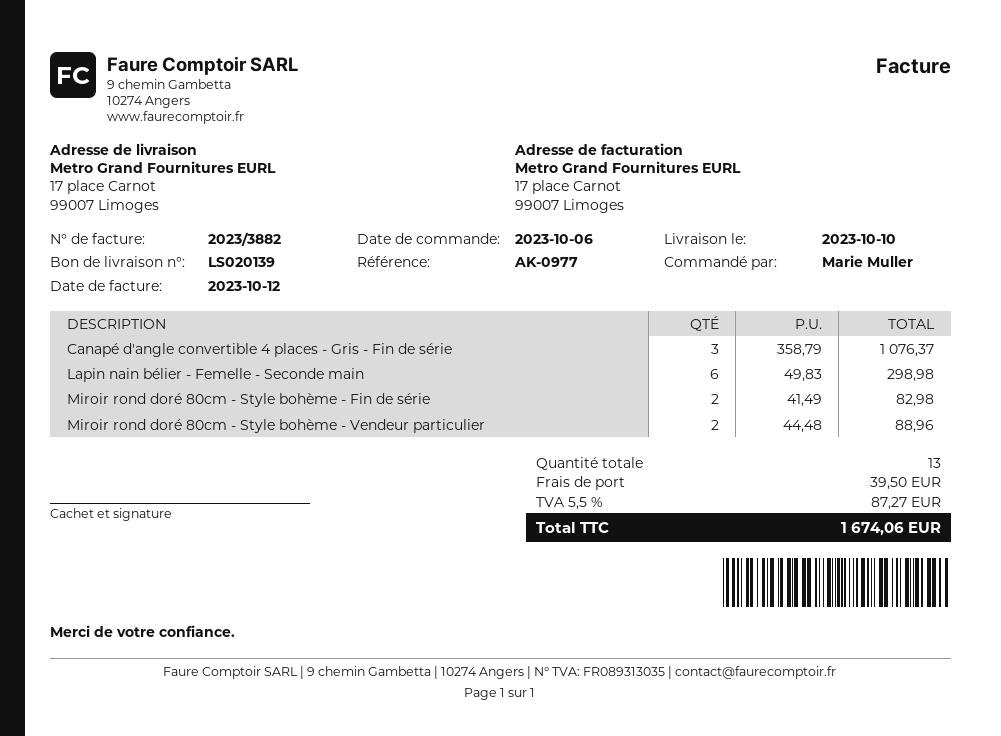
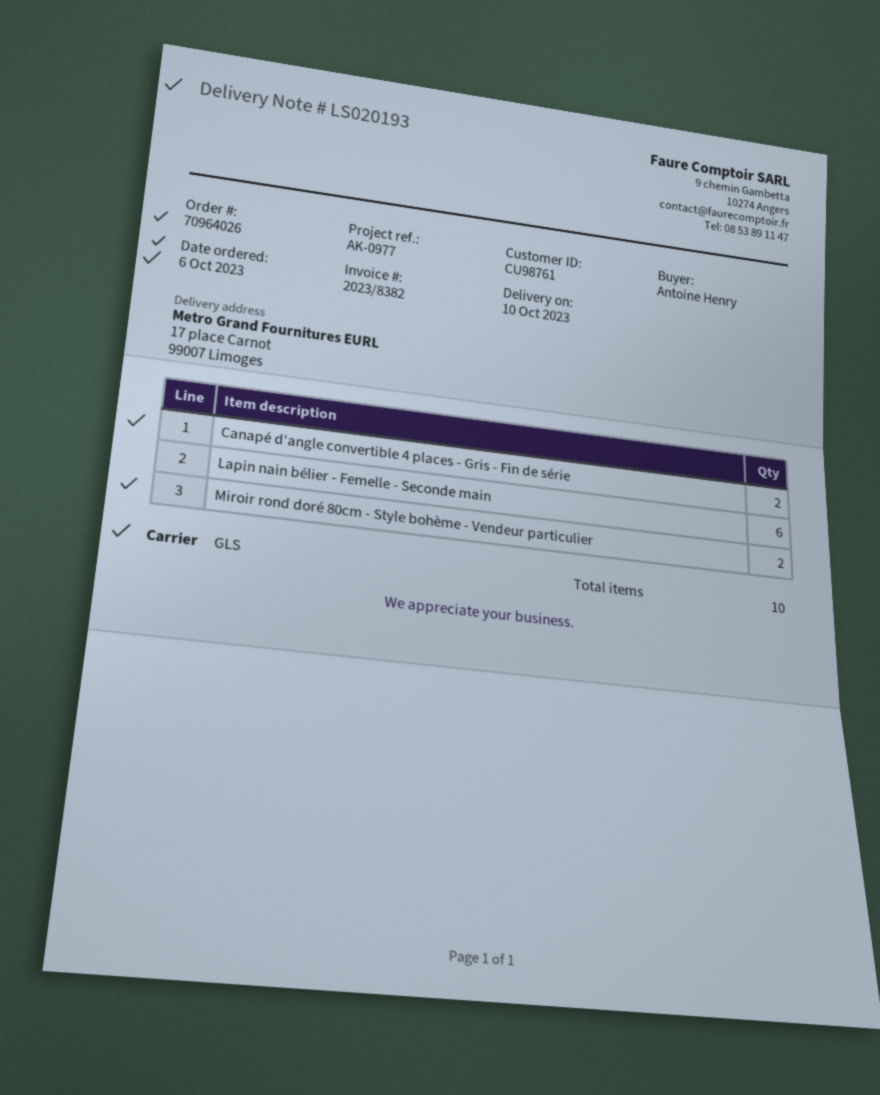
delivery note number: LS020139 -> LS020193
invoice number: 2023/3882 -> 2023/8382
ordered by: Marie Muller -> Antoine Henry
Canapé d'angle convertible 4 places - Gris - Fin de série: 3 -> 2
Miroir rond doré 80cm - Style bohème - Fin de série: 2 -> none
total quantity: 13 -> 10

